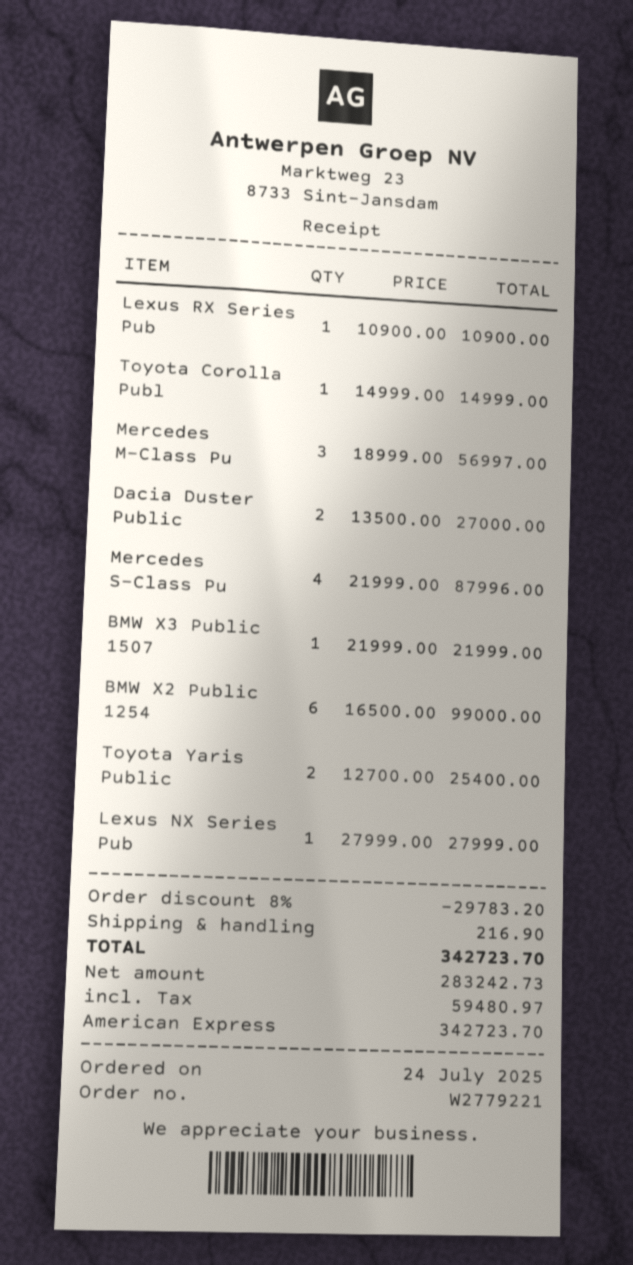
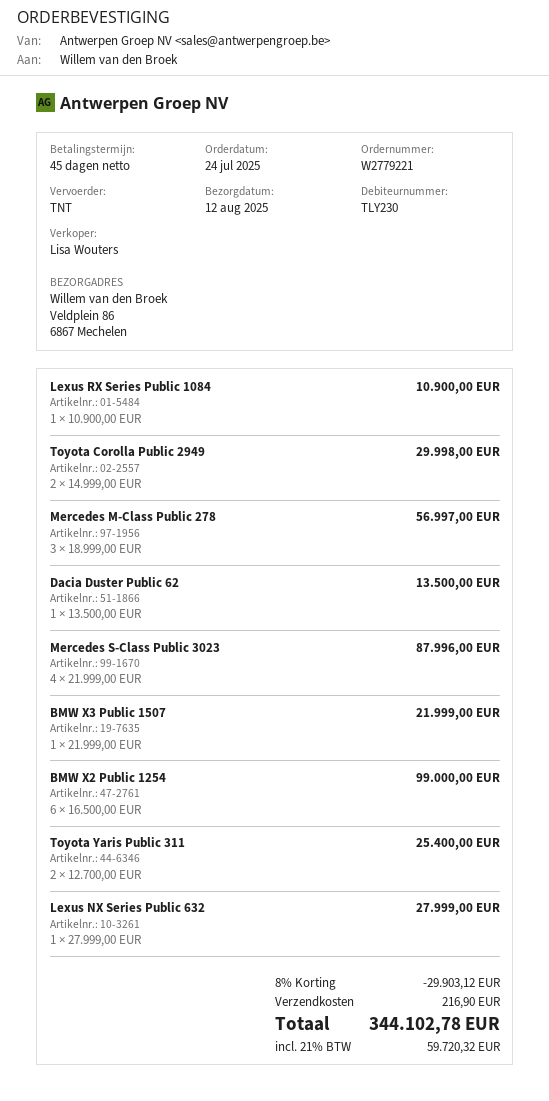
Toyota Corolla Publ: 1 x 14999.00 = 14999.00 -> 2 x 14999.00 = 29998.00
Dacia Duster Public: 2 x 13500.00 = 27000.00 -> 1 x 13500.00 = 13500.00
discount: 8% = 29783.20 -> 8% = 29903.12
tax: 59480.97 -> 59720.32
total: 342723.70 -> 344102.78

